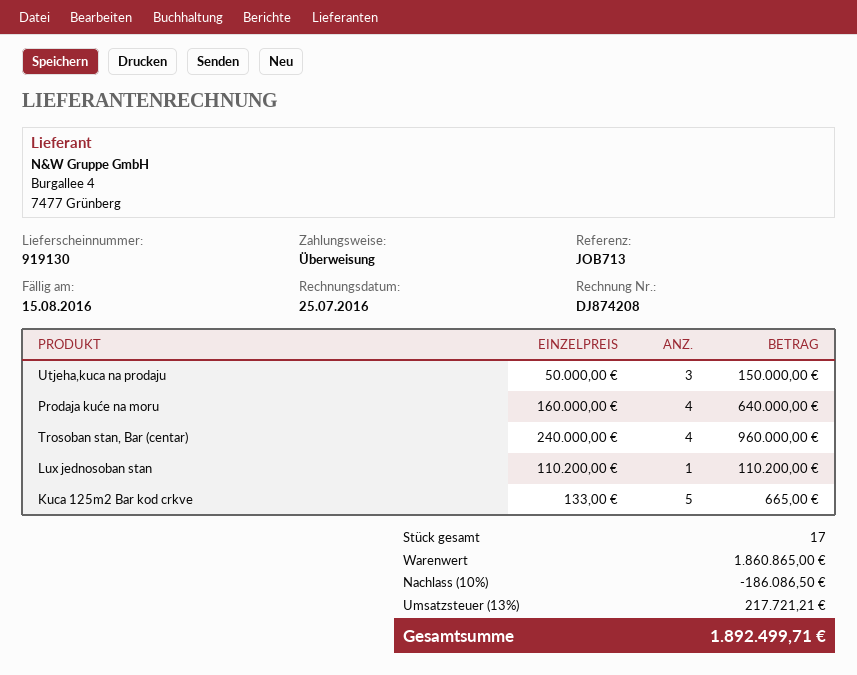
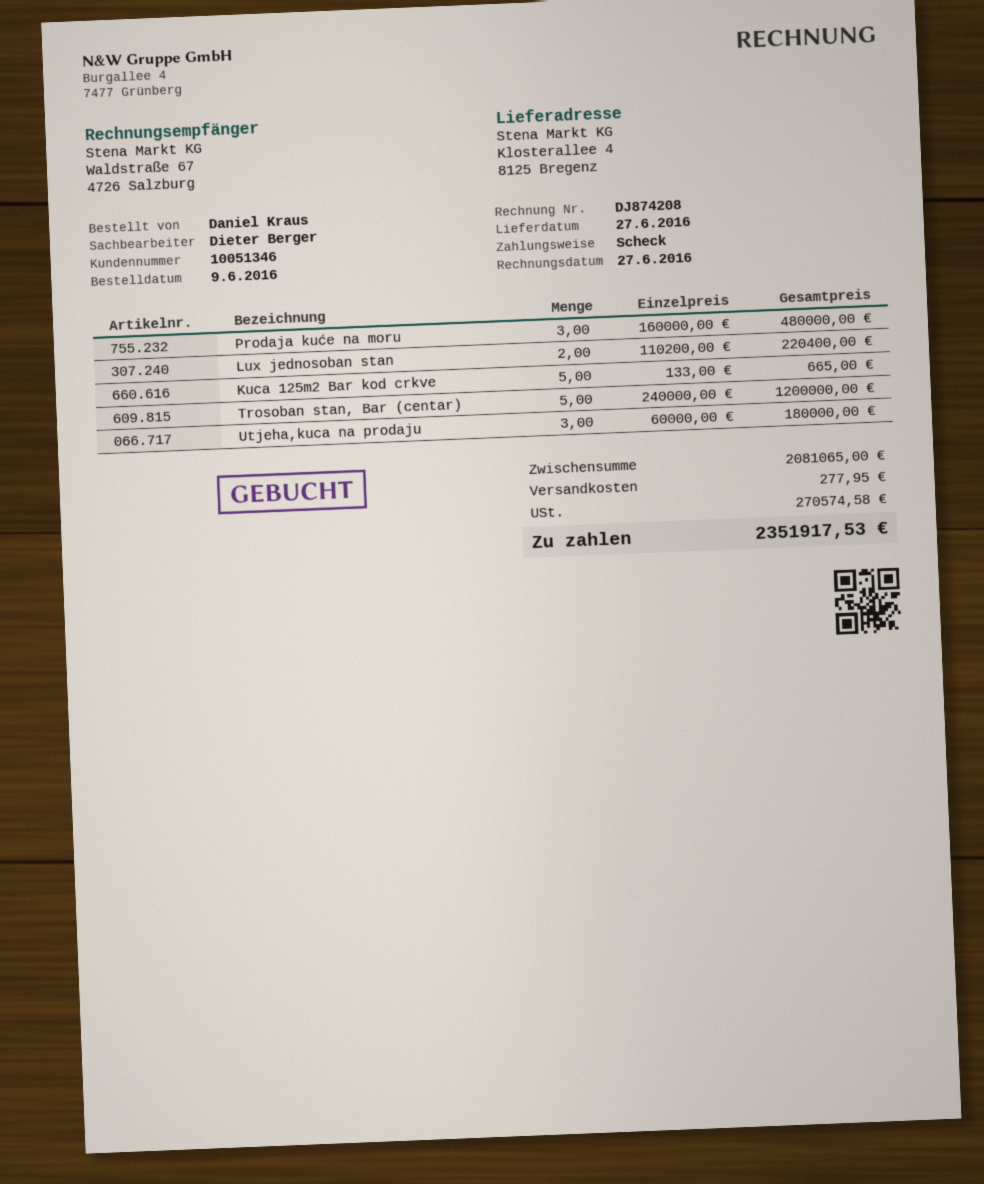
invoice date: 2016-07-25 -> 2016-06-27
payment method: bank transfer -> cheque
Utjeha,kuca na prodaju: 3 x 50000.00 = 150000.00 -> 3 x 60000.00 = 180000.00
Prodaja kuće na moru: 4 x 160000.00 = 640000.00 -> 3 x 160000.00 = 480000.00
Trosoban stan, Bar (centar): 4 x 240000.00 = 960000.00 -> 5 x 240000.00 = 1200000.00
Lux jednosoban stan: 1 x 110200.00 = 110200.00 -> 2 x 110200.00 = 220400.00
subtotal: 1860865.00 -> 2081065.00
discount: 10% = 186086.50 -> none
shipping: none -> 277.95
tax: 217721.21 -> 270574.58
total: 1892499.71 -> 2351917.53

